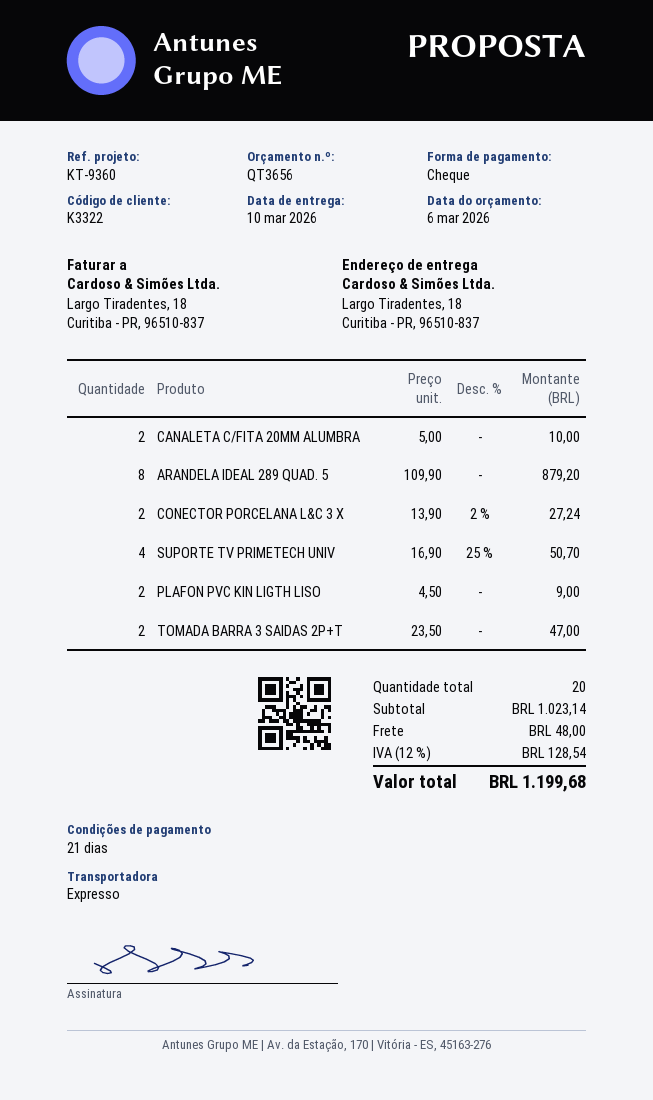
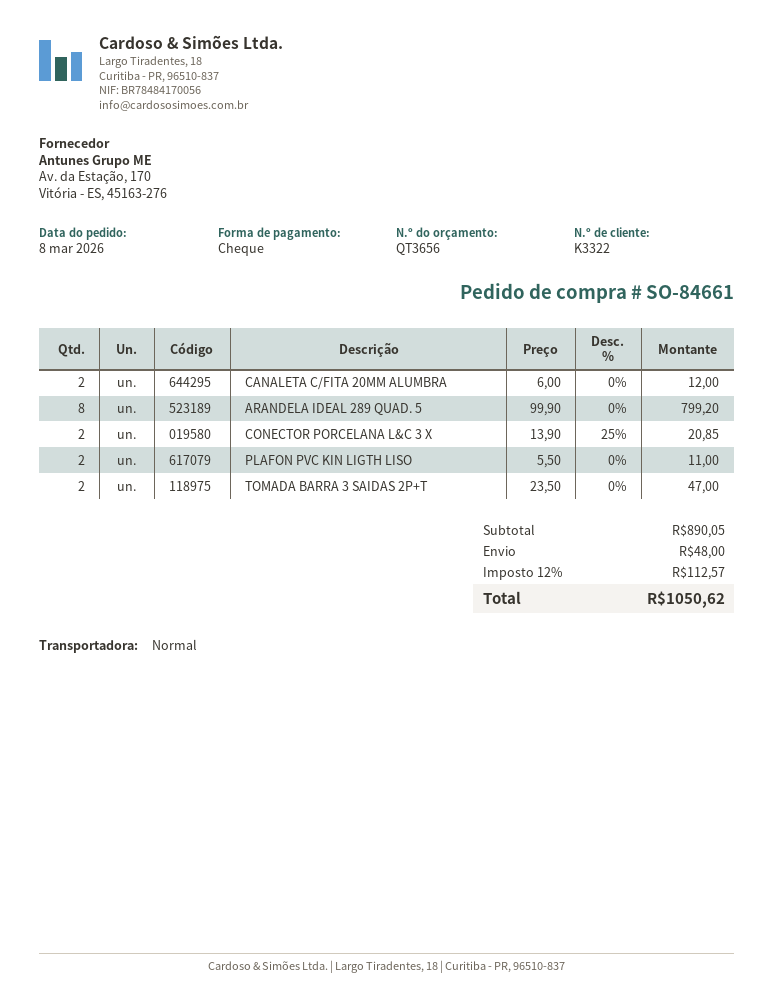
shipping method: express -> standard
CANALETA C/FITA 20MM ALUMBRA: 2 x 5.00 = 10.00 -> 2 x 6.00 = 12.00
ARANDELA IDEAL 289 QUAD. 5: 8 x 109.90 = 879.20 -> 8 x 99.90 = 799.20
CONECTOR PORCELANA L&C 3 X: 2 x 13.90 - 2% = 27.24 -> 2 x 13.90 - 25% = 20.85
SUPORTE TV PRIMETECH UNIV: 4 x 16.90 - 25% = 50.70 -> none
PLAFON PVC KIN LIGTH LISO: 2 x 4.50 = 9.00 -> 2 x 5.50 = 11.00
subtotal: 1023.14 -> 890.05
tax: 12% = 128.54 -> 12% = 112.57
total: 1199.68 -> 1050.62

